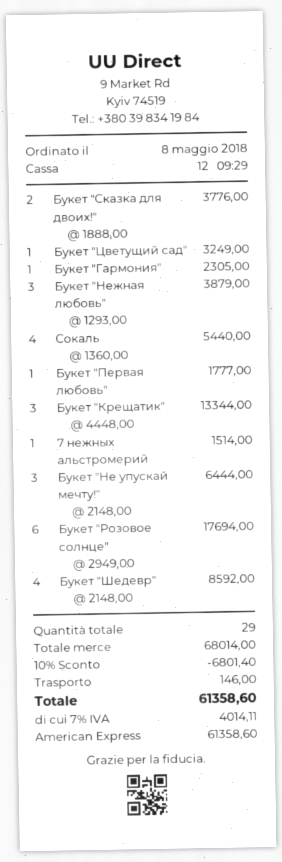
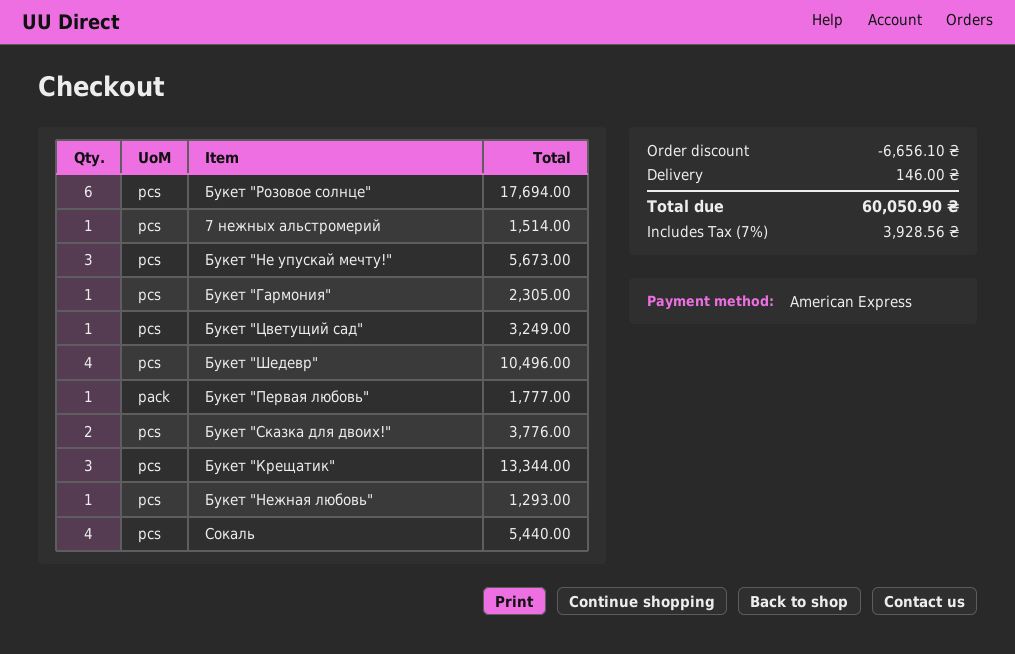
Букет "Нежная любовь": 3 for 3879.00 -> 1 for 1293.00
Букет "Не упускай мечту!": 3 for 6444.00 -> 3 for 5673.00
Букет "Шедевр": 4 for 8592.00 -> 4 for 10496.00
discount: 6801.40 -> 6656.10
tax: 7% = 4014.11 -> 7% = 3928.56
total: 61358.60 -> 60050.90

